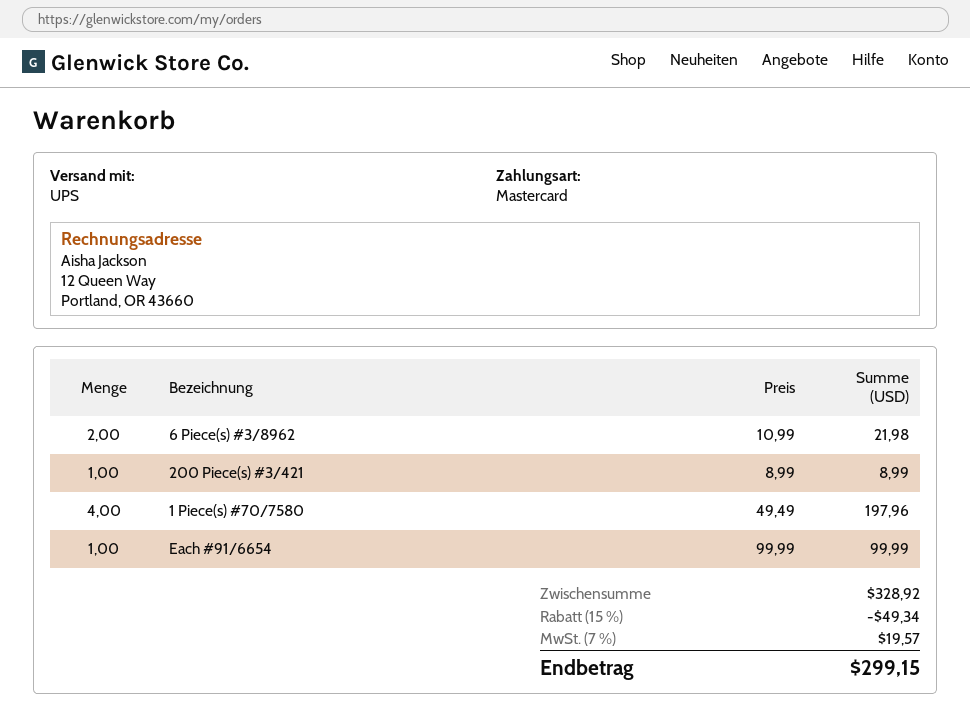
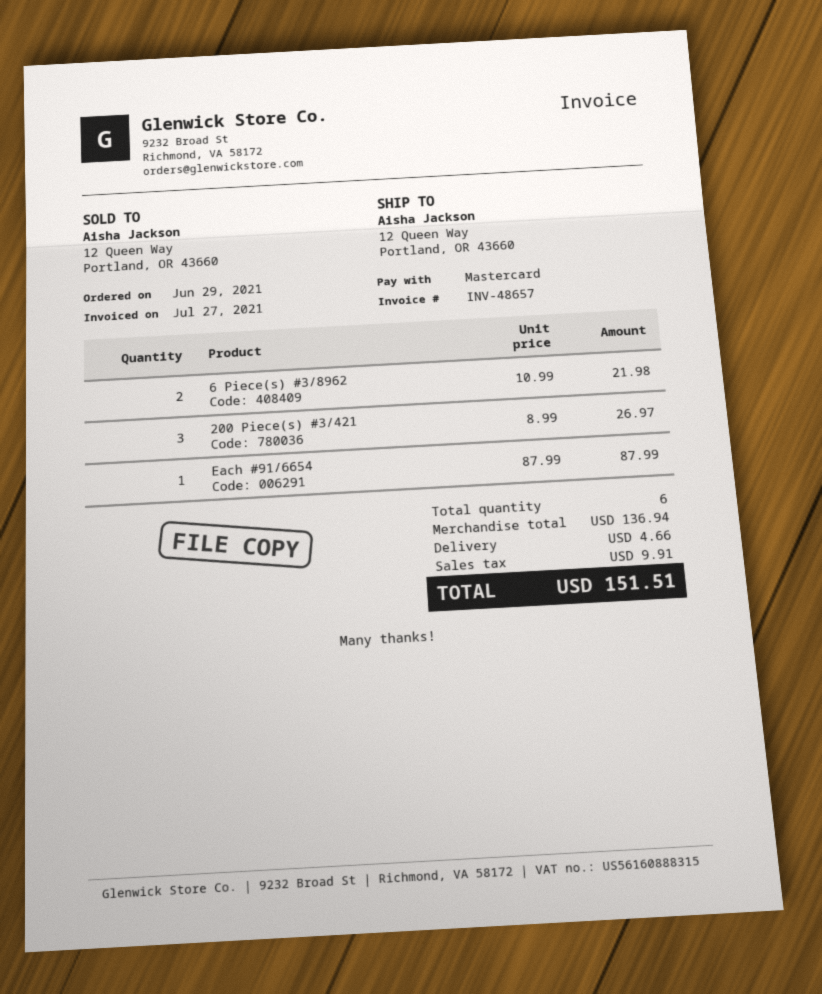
200 Piece(s) #3/421: 1 x 8.99 = 8.99 -> 3 x 8.99 = 26.97
1 Piece(s) #70/7580: 4 x 49.49 = 197.96 -> none
Each #91/6654: 1 x 99.99 = 99.99 -> 1 x 87.99 = 87.99
subtotal: 328.92 -> 136.94
discount: 15% = 49.34 -> none
shipping: none -> 4.66
tax: 19.57 -> 9.91
total: 299.15 -> 151.51

